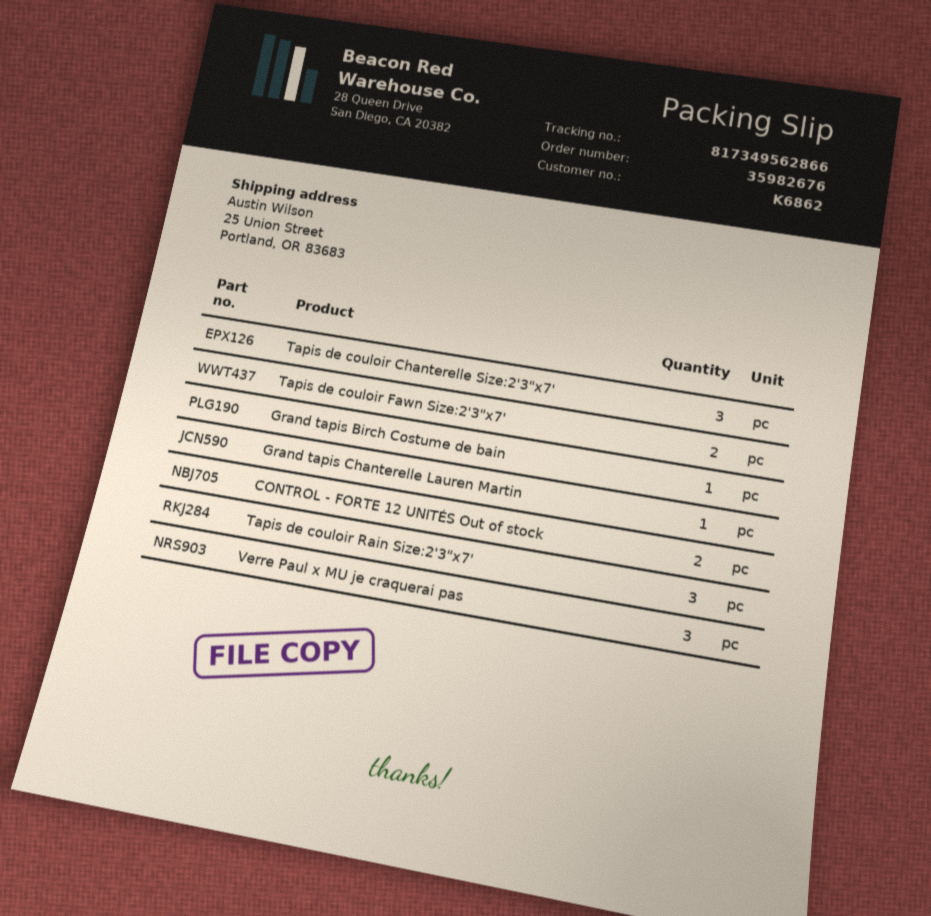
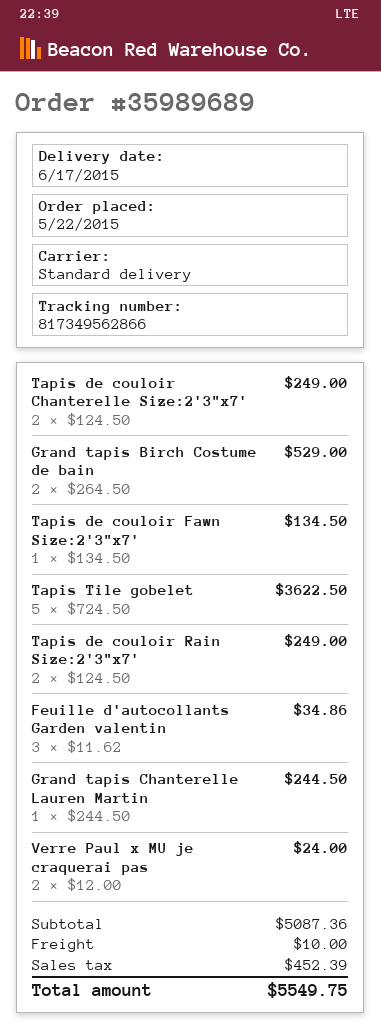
order number: 35982676 -> 35989689
Tapis de couloir Chanterelle Size:2'3"x7': 3 -> 2
Tapis de couloir Fawn Size:2'3"x7': 2 -> 1
Grand tapis Birch Costume de bain: 1 -> 2
CONTROL - FORTE 12 UNITÉS Out of stock: 2 -> none
Tapis de couloir Rain Size:2'3"x7': 3 -> 2
Verre Paul x MU je craquerai pas: 3 -> 2
Tapis Tile gobelet: none -> 5
Feuille d'autocollants Garden valentin: none -> 3

